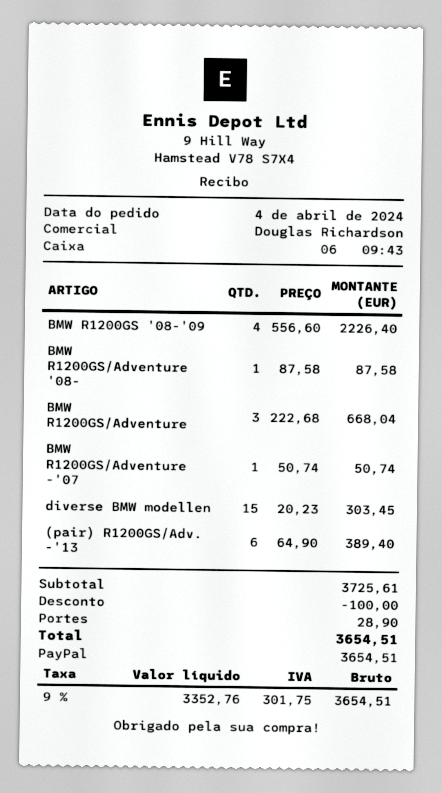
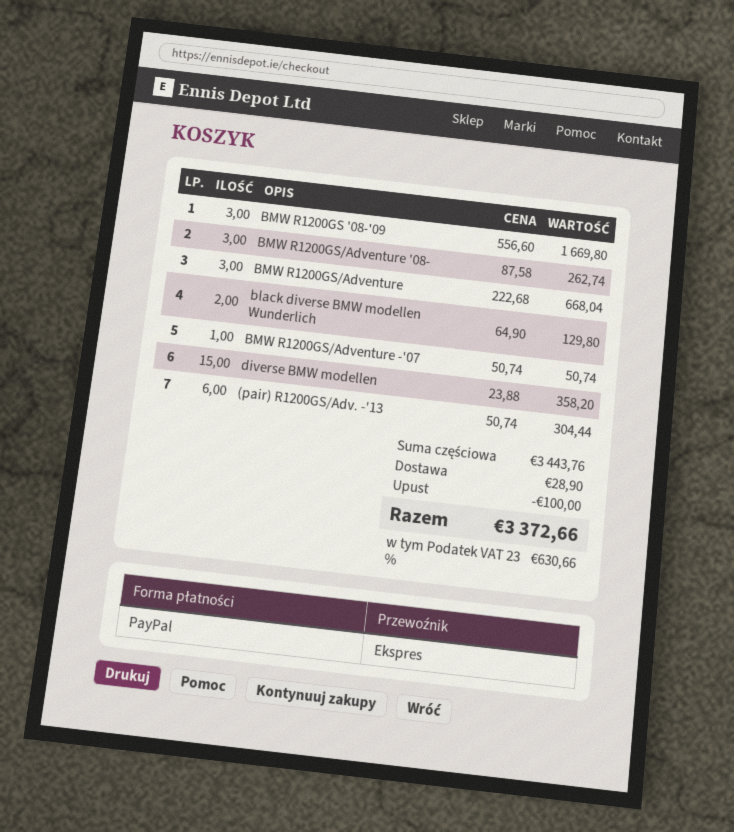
BMW R1200GS '08-'09: 4 x 556.60 = 2226.40 -> 3 x 556.60 = 1669.80
BMW R1200GS/Adventure '08-: 1 x 87.58 = 87.58 -> 3 x 87.58 = 262.74
diverse BMW modellen: 15 x 20.23 = 303.45 -> 15 x 23.88 = 358.20
(pair) R1200GS/Adv. -'13: 6 x 64.90 = 389.40 -> 6 x 50.74 = 304.44
black diverse BMW modellen Wunderlich: none -> 2 x 64.90 = 129.80
subtotal: 3725.61 -> 3443.76
tax: 9% = 301.75 -> 23% = 630.66
total: 3654.51 -> 3372.66

